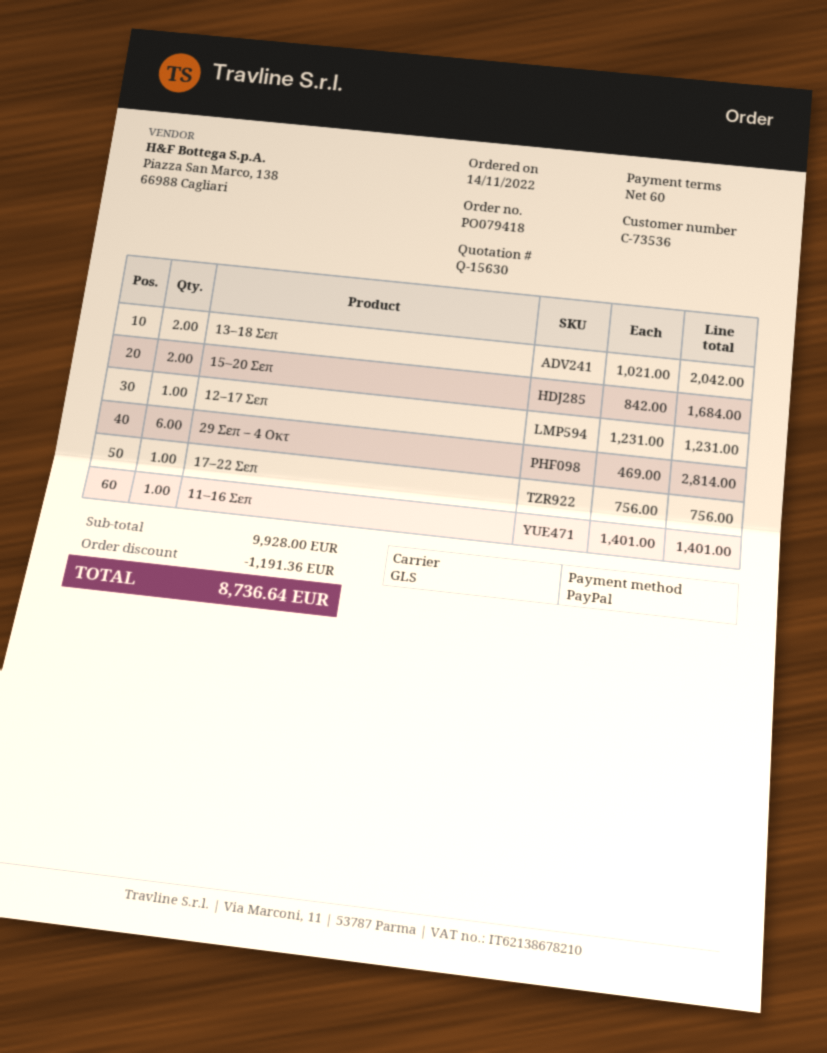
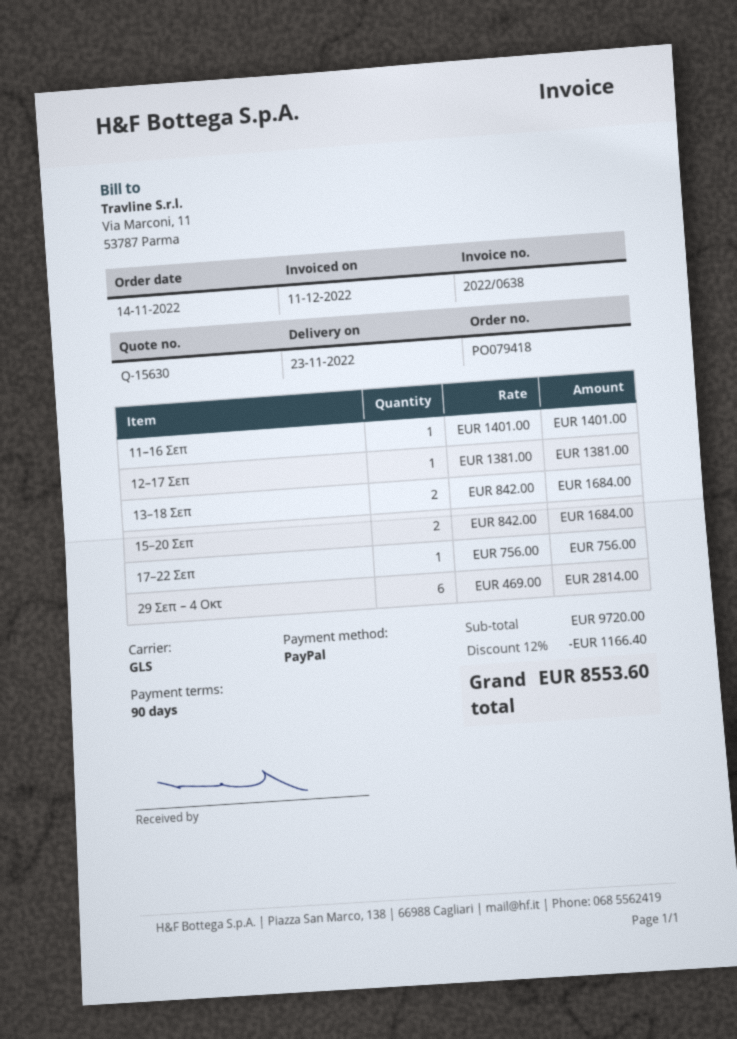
payment terms: 60 days -> 90 days
13–18 Σεπ: 2 x 1021.00 = 2042.00 -> 2 x 842.00 = 1684.00
12–17 Σεπ: 1 x 1231.00 = 1231.00 -> 1 x 1381.00 = 1381.00
subtotal: 9928.00 -> 9720.00
discount: 1191.36 -> 1166.40
total: 8736.64 -> 8553.60

